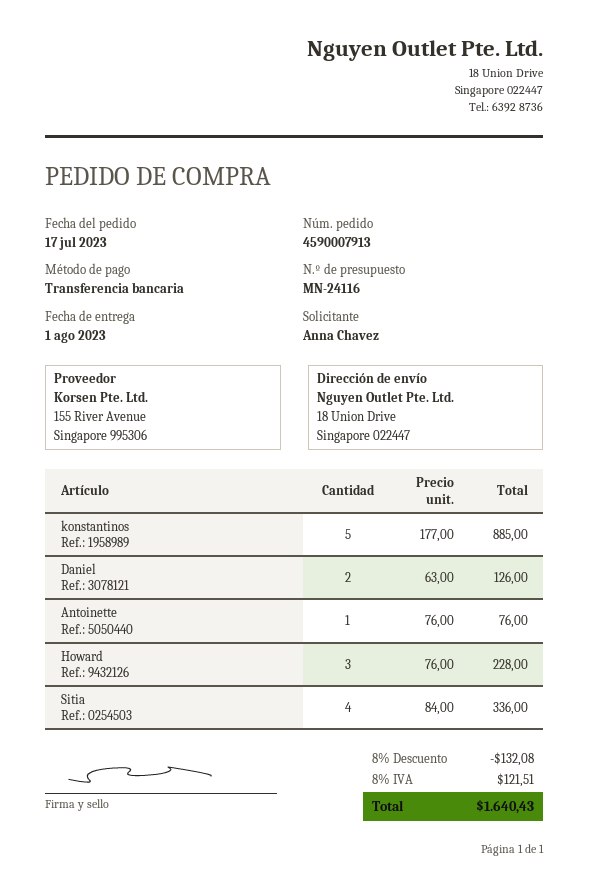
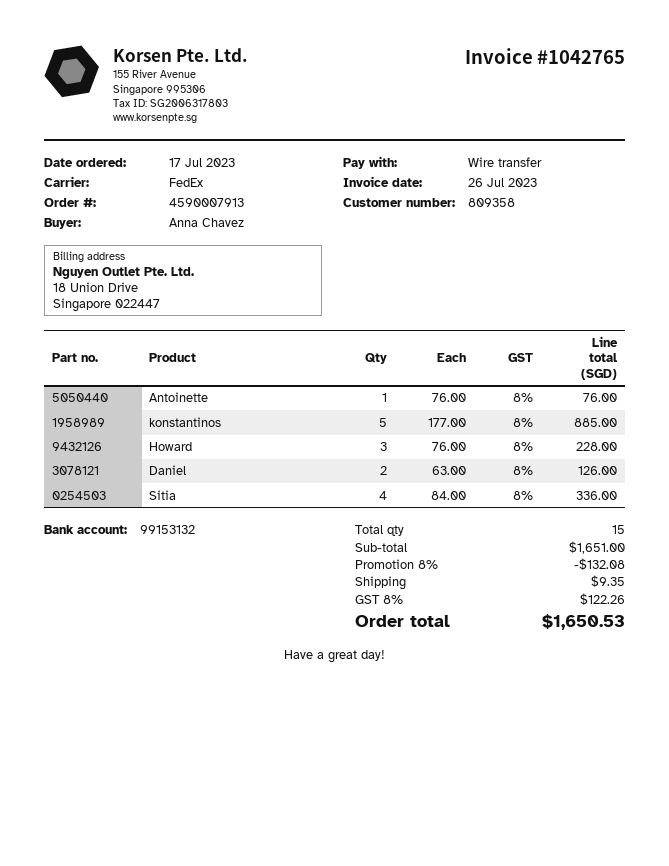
shipping: none -> 9.35
tax: 8% = 121.51 -> 8% = 122.26
total: 1640.43 -> 1650.53

